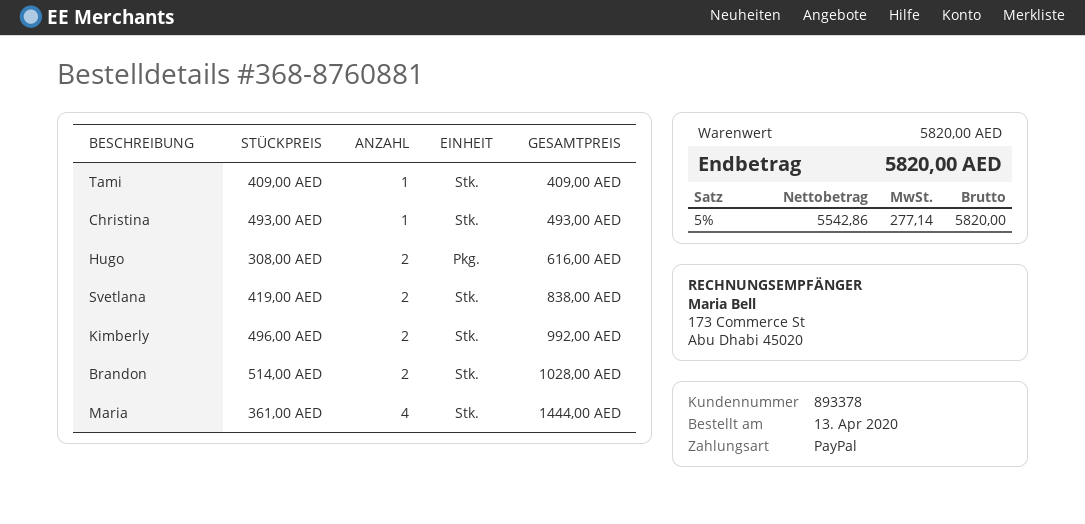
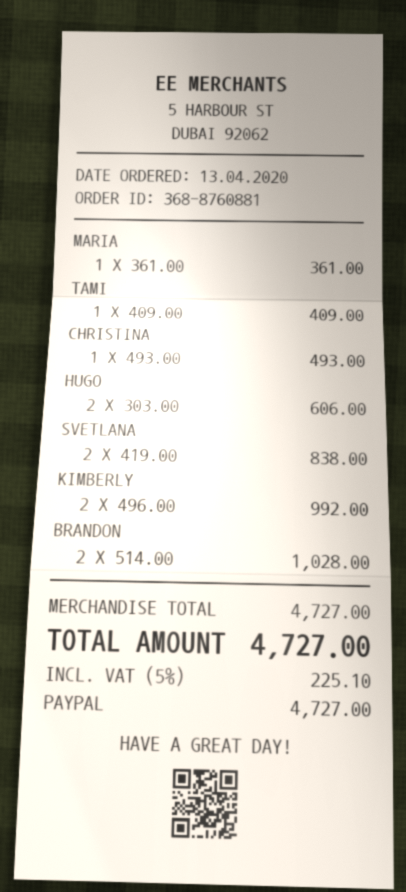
Hugo: 2 x 308.00 = 616.00 -> 2 x 303.00 = 606.00
Maria: 4 x 361.00 = 1444.00 -> 1 x 361.00 = 361.00
subtotal: 5820.00 -> 4727.00
tax: 5% = 277.14 -> 5% = 225.10
total: 5820.00 -> 4727.00

